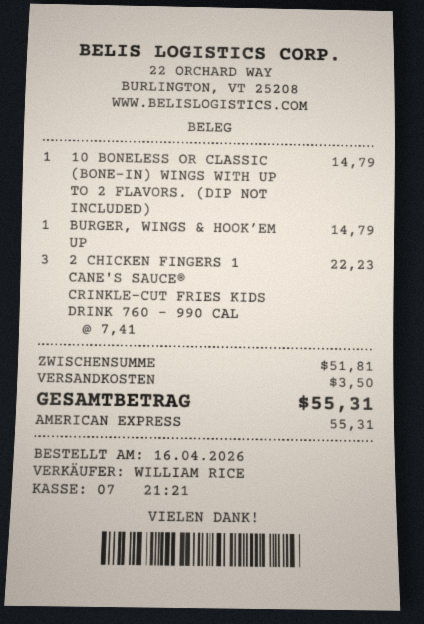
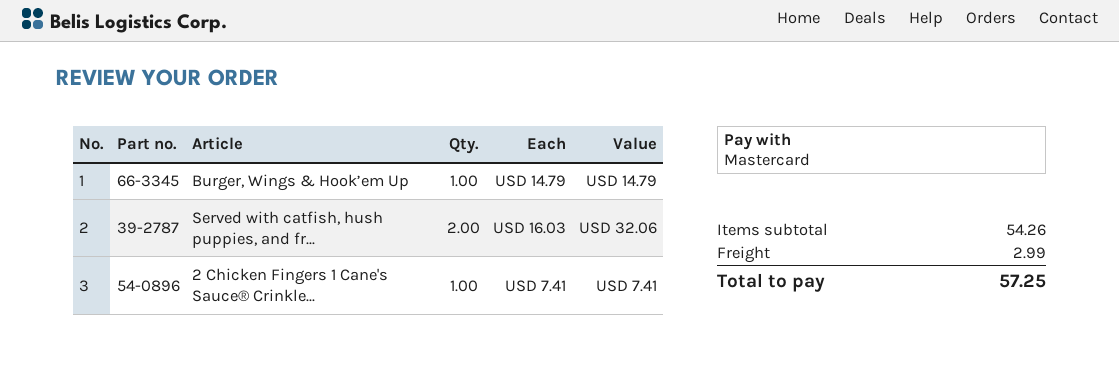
payment method: American Express -> Mastercard
10 BONELESS OR CLASSIC (BONE-IN) WINGS WITH UP TO 2 FLAVORS. (DIP NOT INCLUDED): 1 x 14.79 = 14.79 -> none
2 CHICKEN FINGERS 1 CANE'S SAUCE® CRINKLE-CUT FRIES KIDS DRINK 760 - 990 CAL: 3 x 7.41 = 22.23 -> 1 x 7.41 = 7.41
Served with catfish, hush puppies, and fr...: none -> 2 x 16.03 = 32.06
subtotal: 51.81 -> 54.26
shipping: 3.50 -> 2.99
total: 55.31 -> 57.25

